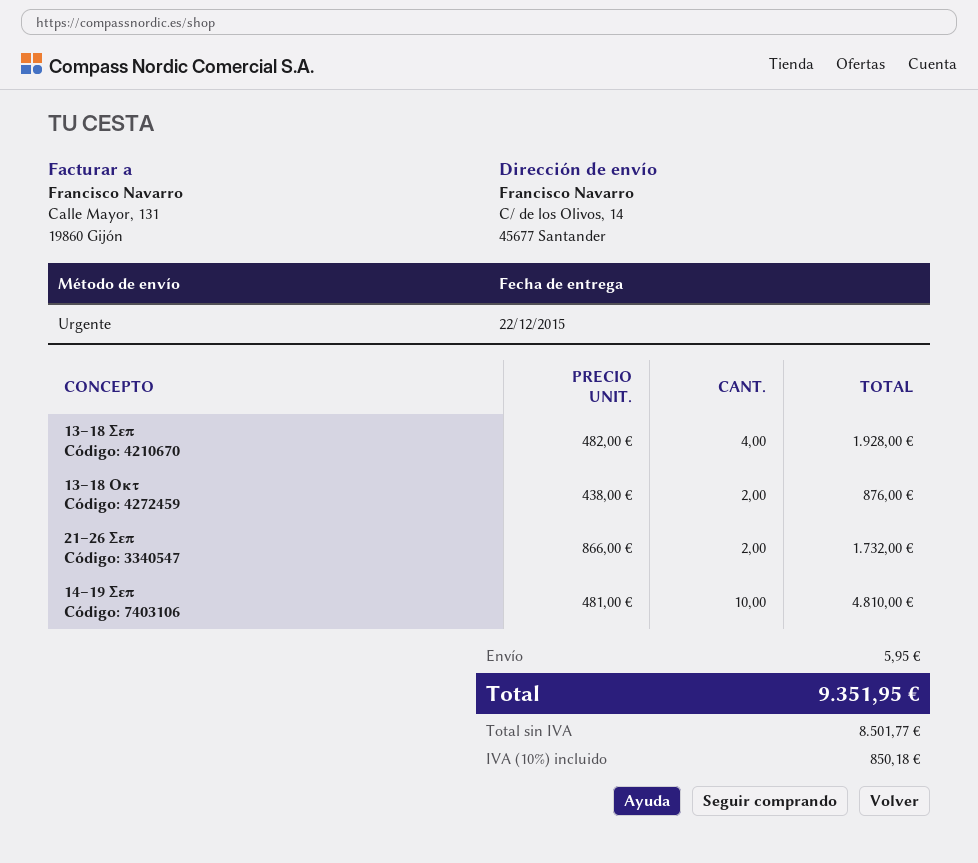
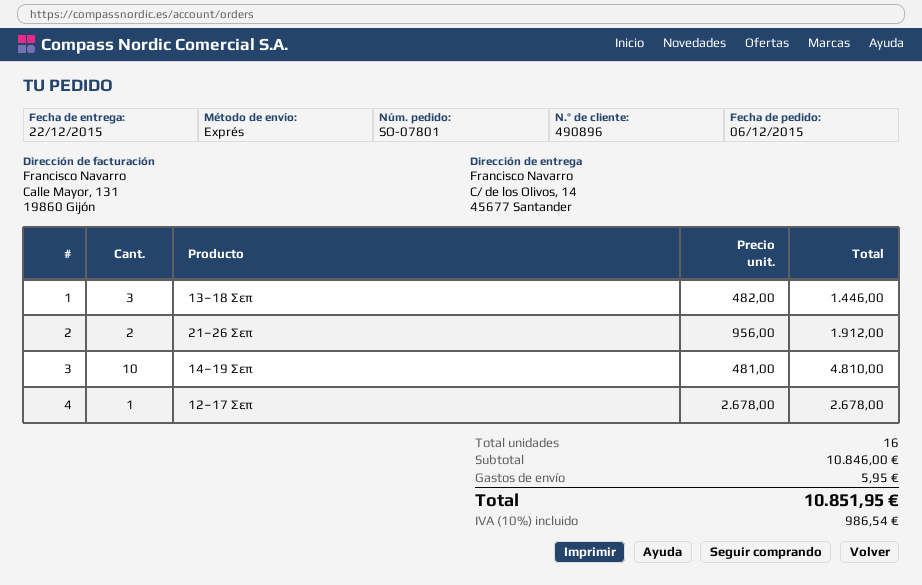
13–18 Σεπ: 4 x 482.00 = 1928.00 -> 3 x 482.00 = 1446.00
13–18 Οκτ: 2 x 438.00 = 876.00 -> none
21–26 Σεπ: 2 x 866.00 = 1732.00 -> 2 x 956.00 = 1912.00
12–17 Σεπ: none -> 1 x 2678.00 = 2678.00
tax: 10% = 850.18 -> 10% = 986.54
total: 9351.95 -> 10851.95

